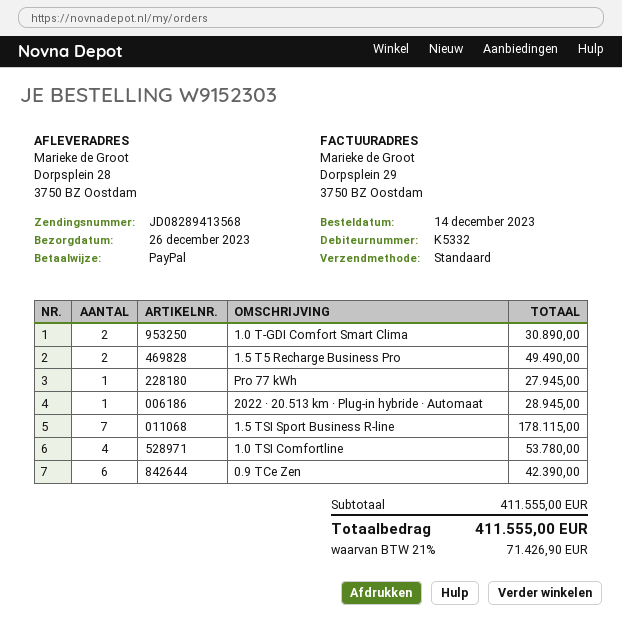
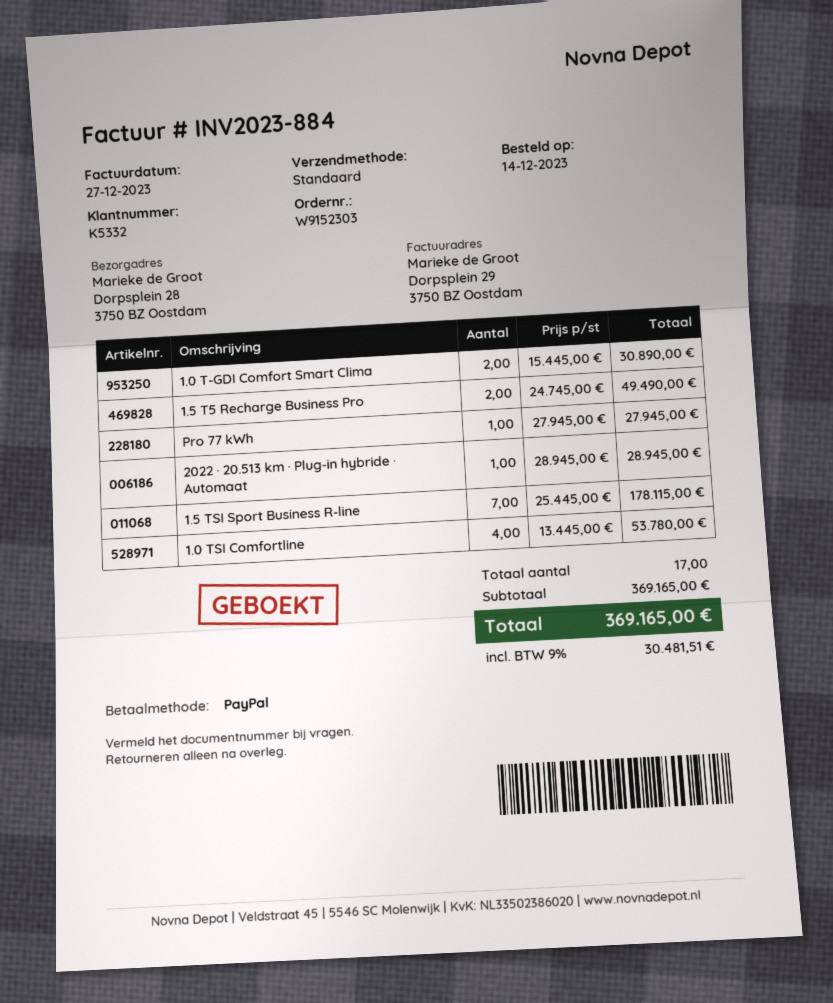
0.9 TCe Zen: 6 for 42390.00 -> none
subtotal: 411555.00 -> 369165.00
tax: 21% = 71426.90 -> 9% = 30481.51
total: 411555.00 -> 369165.00

